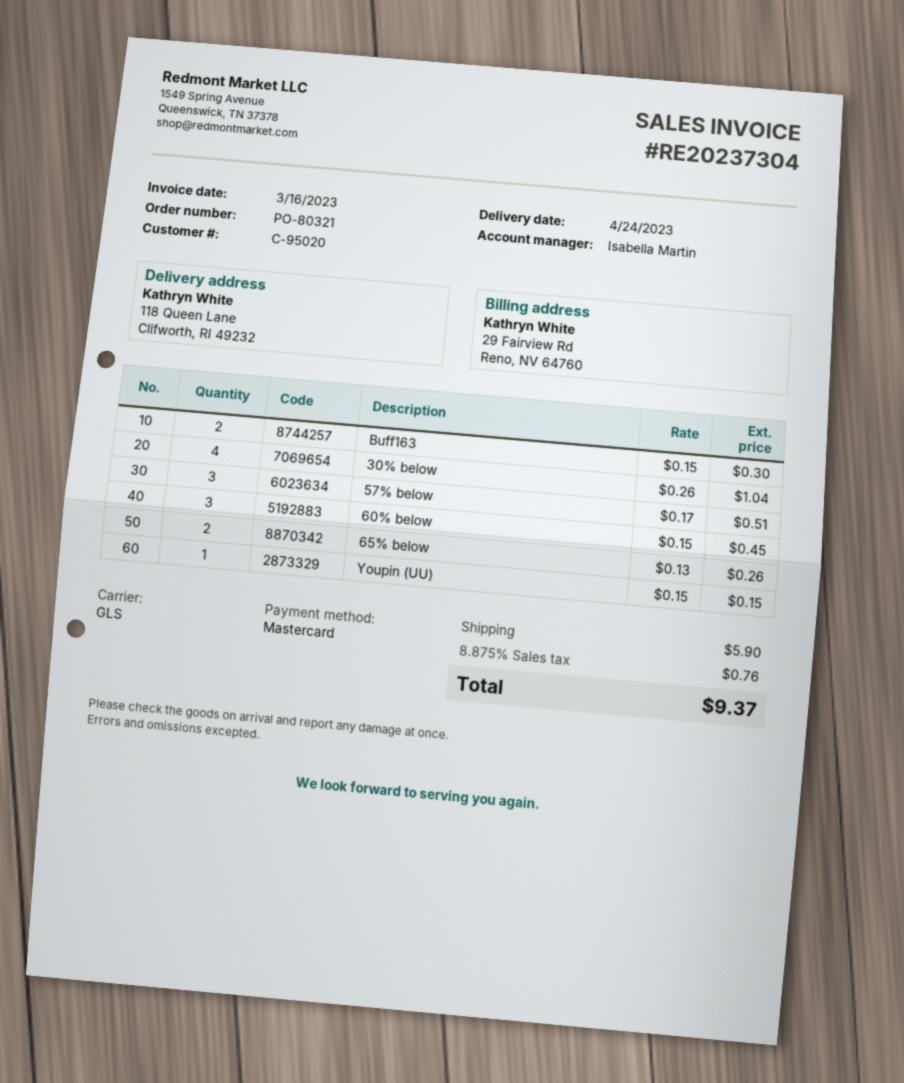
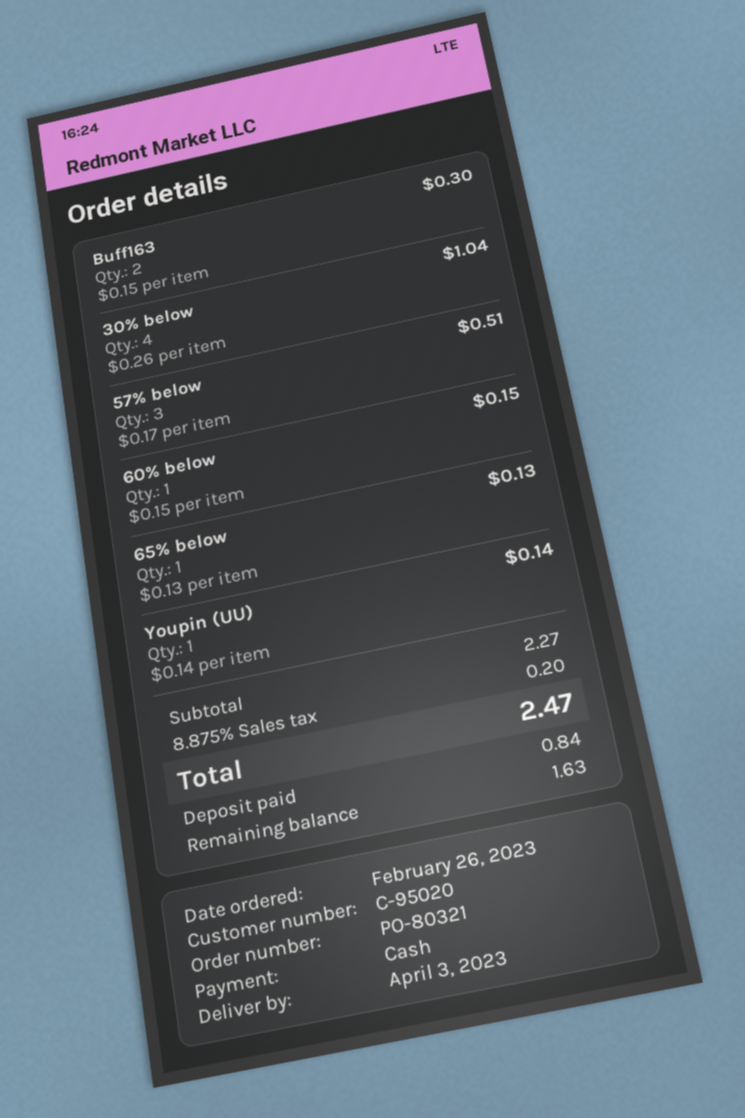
delivery date: 2023-04-24 -> 2023-04-03
payment method: Mastercard -> cash
60% below: 3 x 0.15 = 0.45 -> 1 x 0.15 = 0.15
65% below: 2 x 0.13 = 0.26 -> 1 x 0.13 = 0.13
Youpin (UU): 1 x 0.15 = 0.15 -> 1 x 0.14 = 0.14
shipping: 5.90 -> none
tax: 8.875% = 0.76 -> 8.875% = 0.20
total: 9.37 -> 2.47

